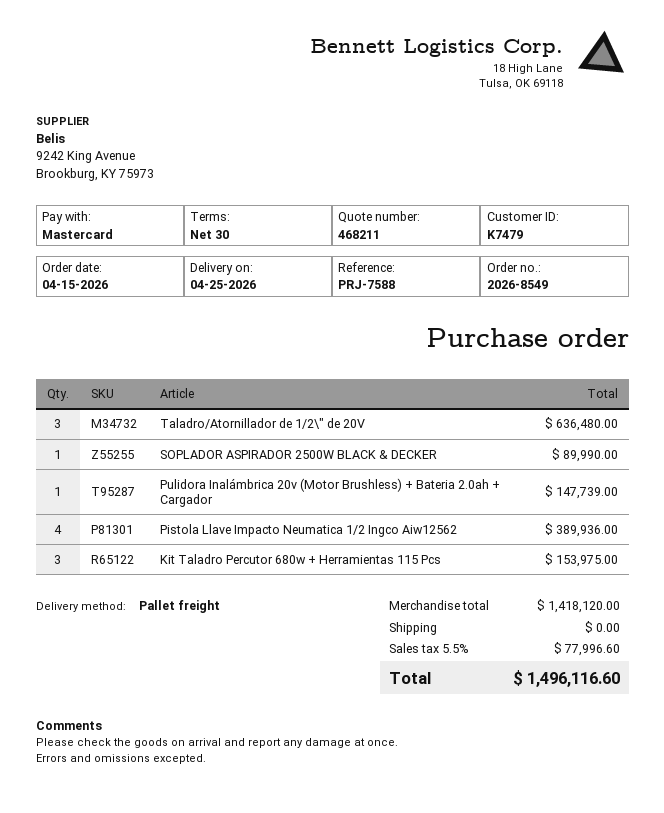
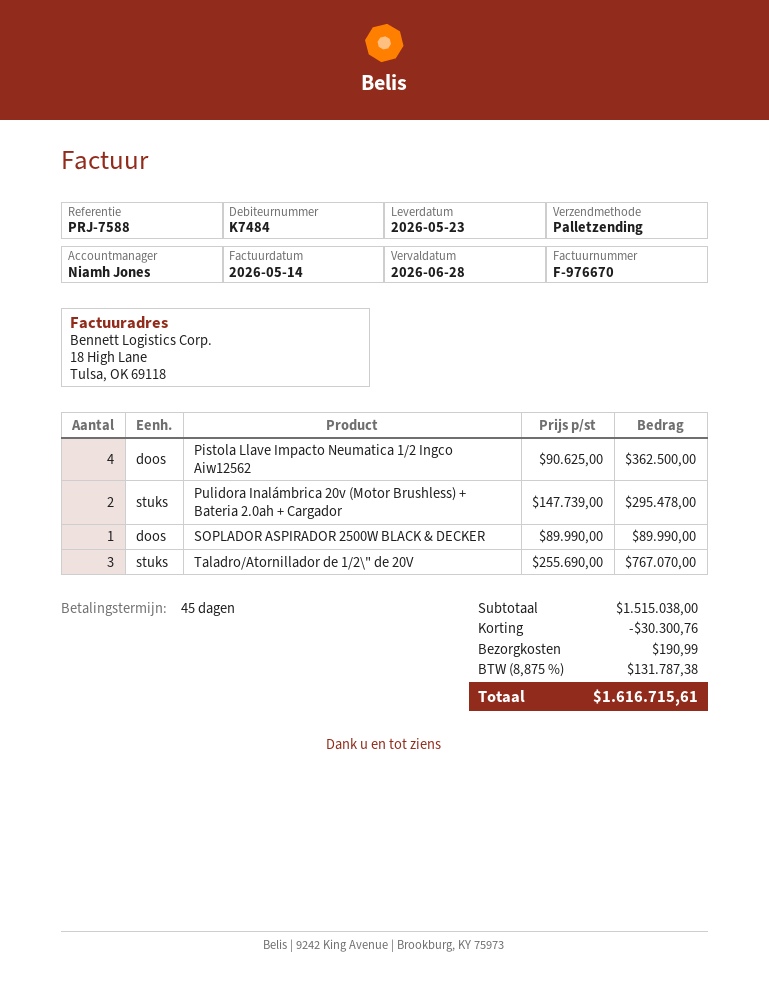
delivery date: 2026-04-25 -> 2026-05-23
payment terms: 30 days -> 45 days
customer number: K7479 -> K7484
Taladro/Atornillador de 1/2\" de 20V: 3 for 636480.00 -> 3 for 767070.00
Pulidora Inalámbrica 20v (Motor Brushless) + Bateria 2.0ah + Cargador: 1 for 147739.00 -> 2 for 295478.00
Pistola Llave Impacto Neumatica 1/2 Ingco Aiw12562: 4 for 389936.00 -> 4 for 362500.00
Kit Taladro Percutor 680w + Herramientas 115 Pcs: 3 for 153975.00 -> none
subtotal: 1418120.00 -> 1515038.00
discount: none -> 30300.76
shipping: 0.00 -> 190.99
tax: 5.5% = 77996.60 -> 8.875% = 131787.38
total: 1496116.60 -> 1616715.61

